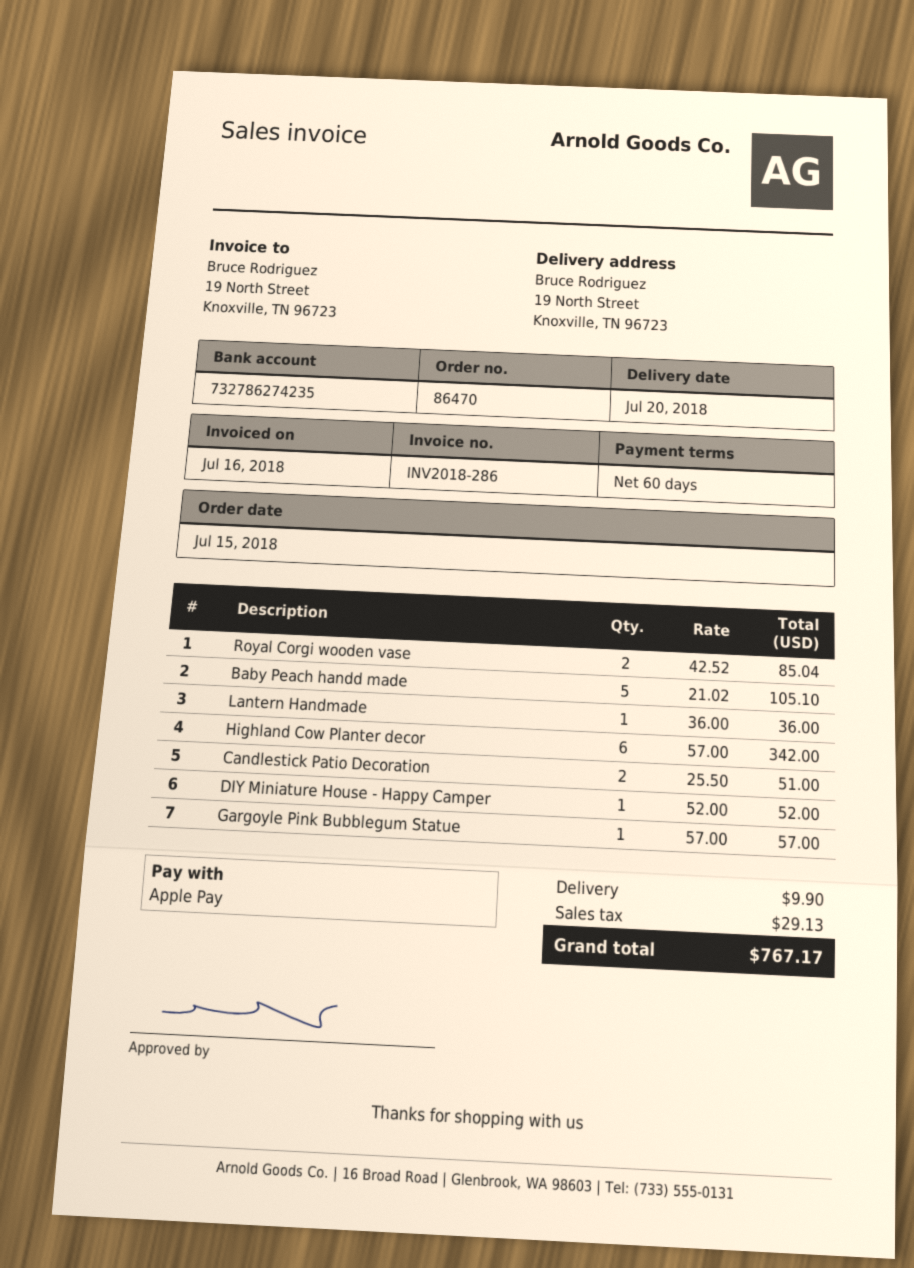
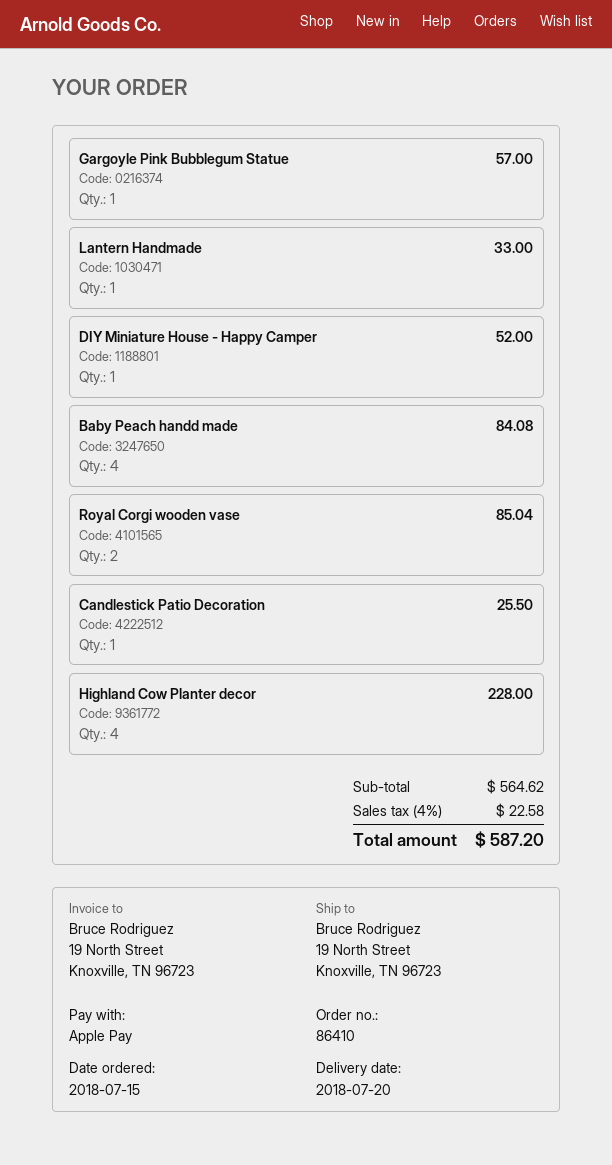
order number: 86470 -> 86410
Baby Peach handd made: 5 for 105.10 -> 4 for 84.08
Lantern Handmade: 1 for 36.00 -> 1 for 33.00
Highland Cow Planter decor: 6 for 342.00 -> 4 for 228.00
Candlestick Patio Decoration: 2 for 51.00 -> 1 for 25.50
shipping: 9.90 -> none
tax: 29.13 -> 22.58
total: 767.17 -> 587.20

